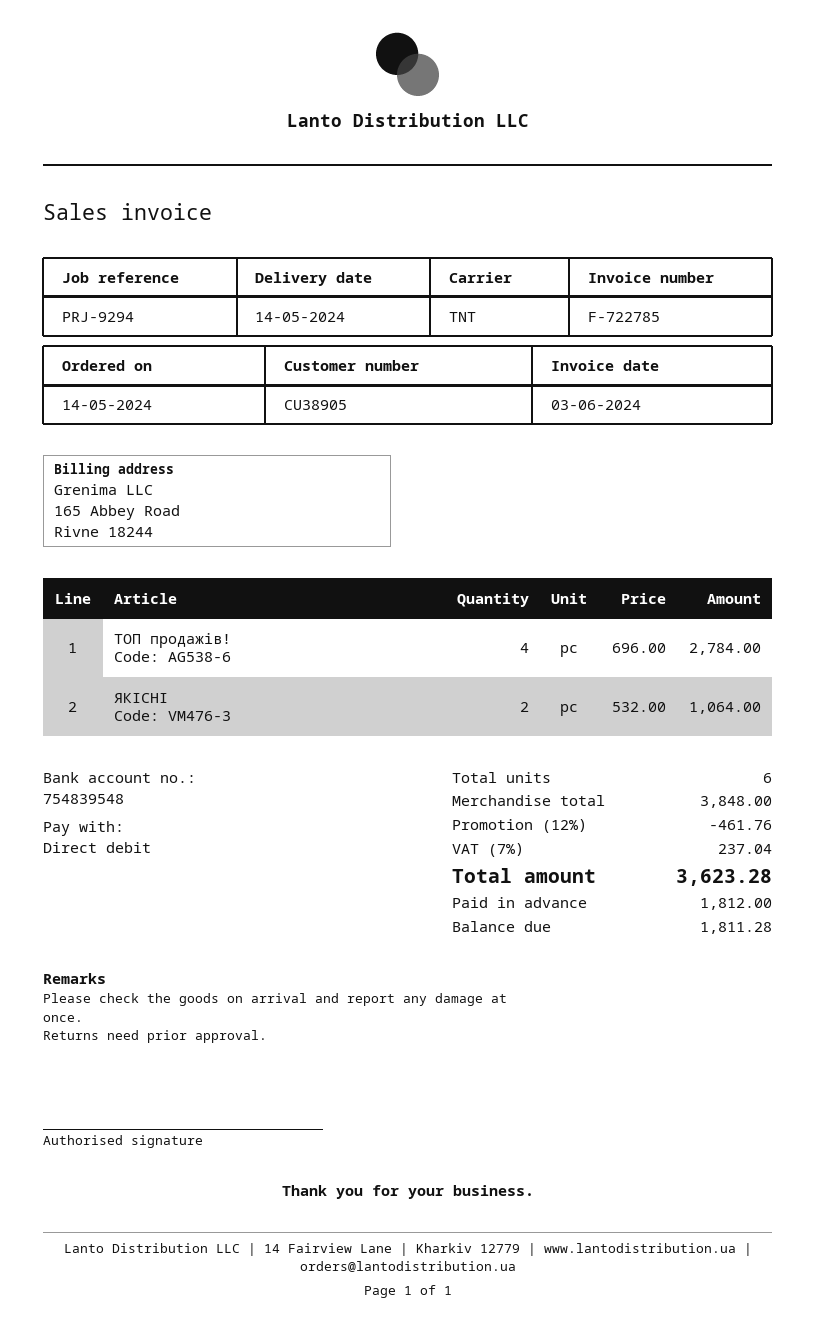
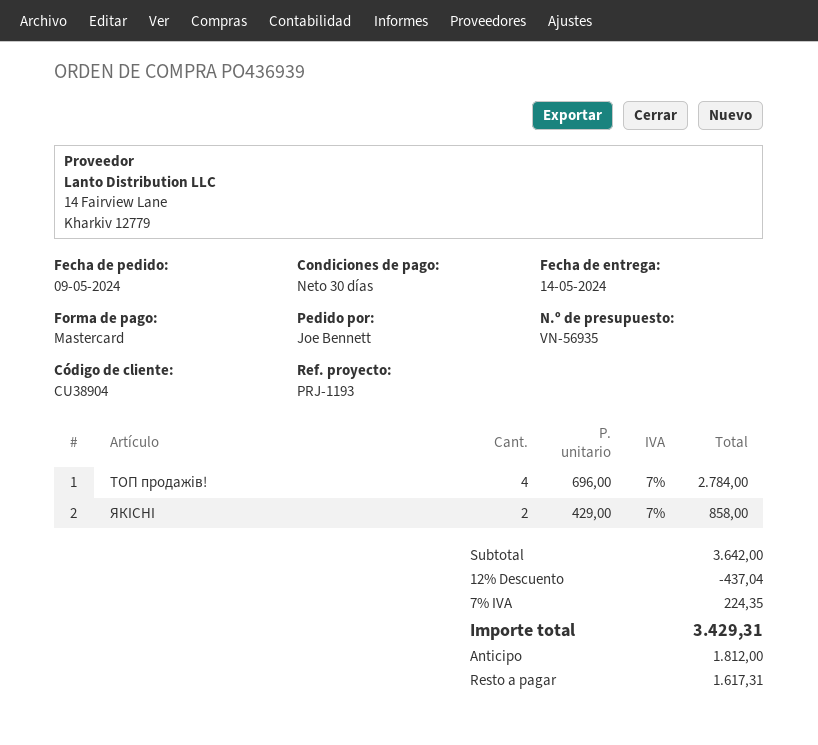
order date: 2024-05-14 -> 2024-05-09
customer number: CU38905 -> CU38904
reference: PRJ-9294 -> PRJ-1193
payment method: direct debit -> Mastercard
ЯКІСНІ: 2 x 532.00 = 1064.00 -> 2 x 429.00 = 858.00
subtotal: 3848.00 -> 3642.00
discount: 12% = 461.76 -> 12% = 437.04
tax: 7% = 237.04 -> 7% = 224.35
total: 3623.28 -> 3429.31
balance: 1811.28 -> 1617.31

